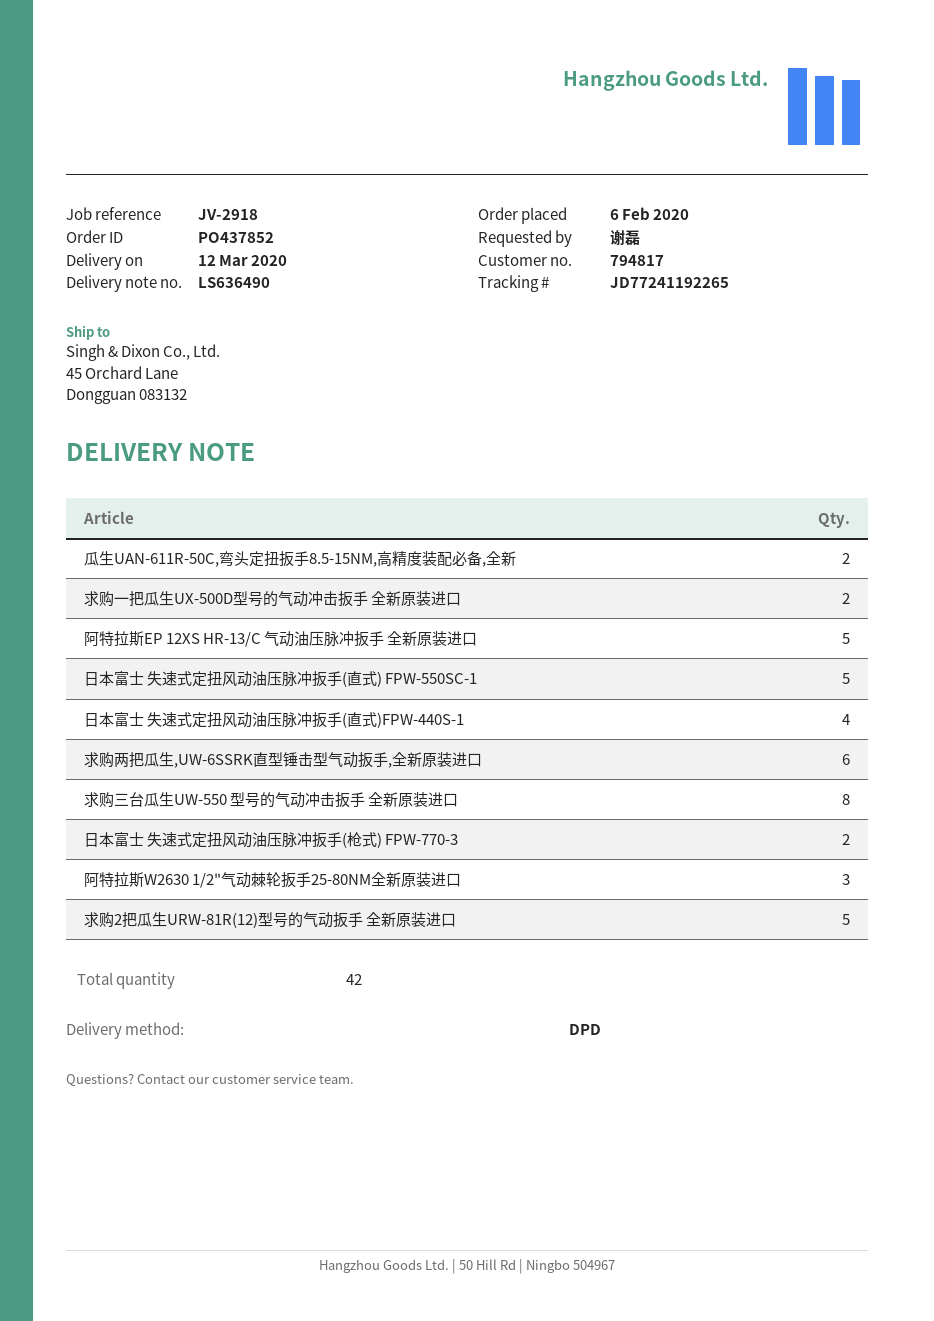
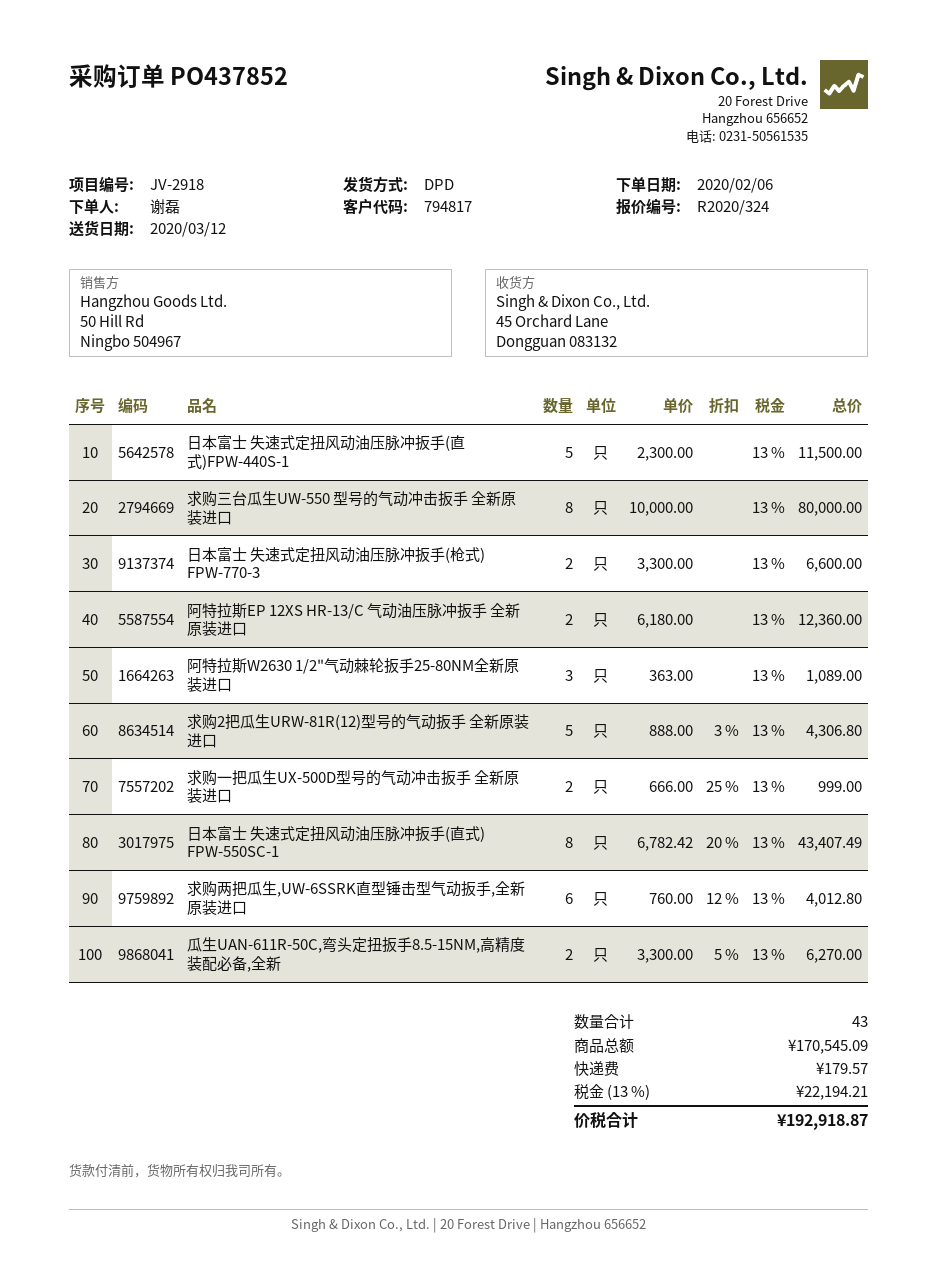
阿特拉斯EP 12XS HR-13/C 气动油压脉冲扳手 全新原装进口: 5 -> 2
日本富士 失速式定扭风动油压脉冲扳手(直式) FPW-550SC-1: 5 -> 8
日本富士 失速式定扭风动油压脉冲扳手(直式)FPW-440S-1: 4 -> 5
total quantity: 42 -> 43

